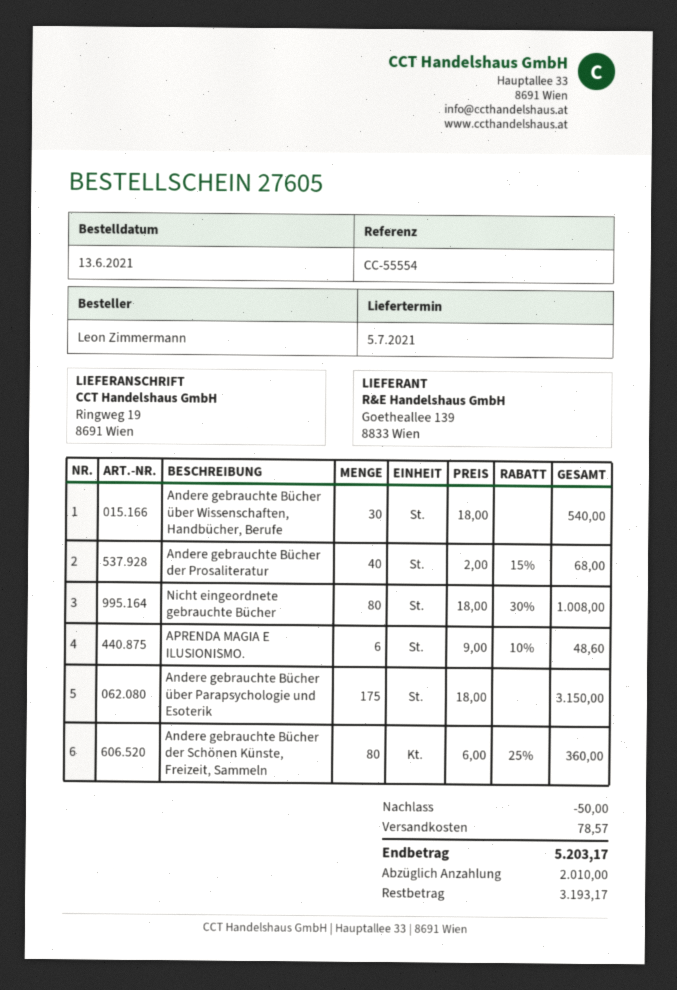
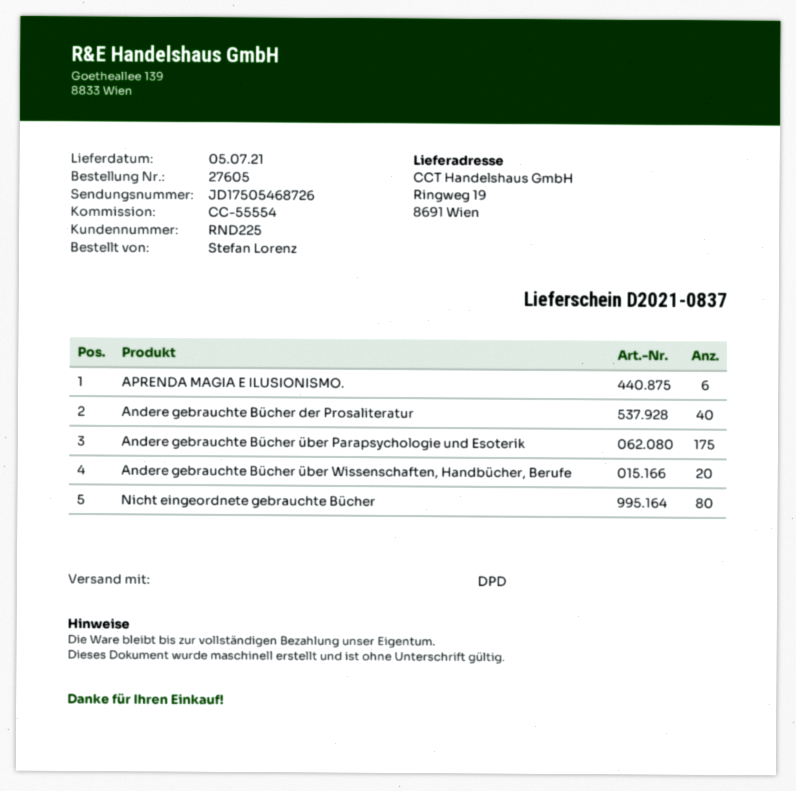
ordered by: Leon Zimmermann -> Stefan Lorenz
Andere gebrauchte Bücher über Wissenschaften, Handbücher, Berufe: 30 -> 20
Andere gebrauchte Bücher der Schönen Künste, Freizeit, Sammeln: 80 -> none

